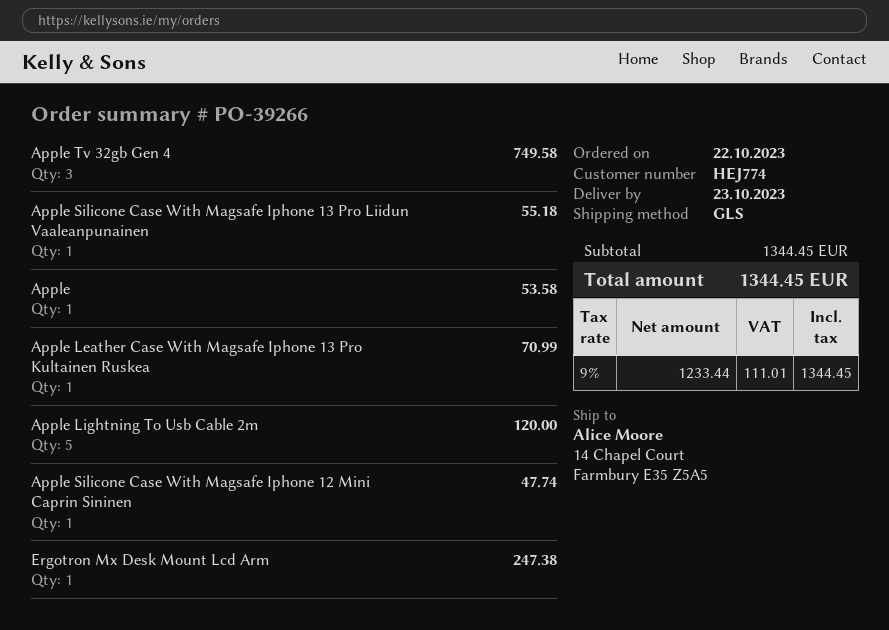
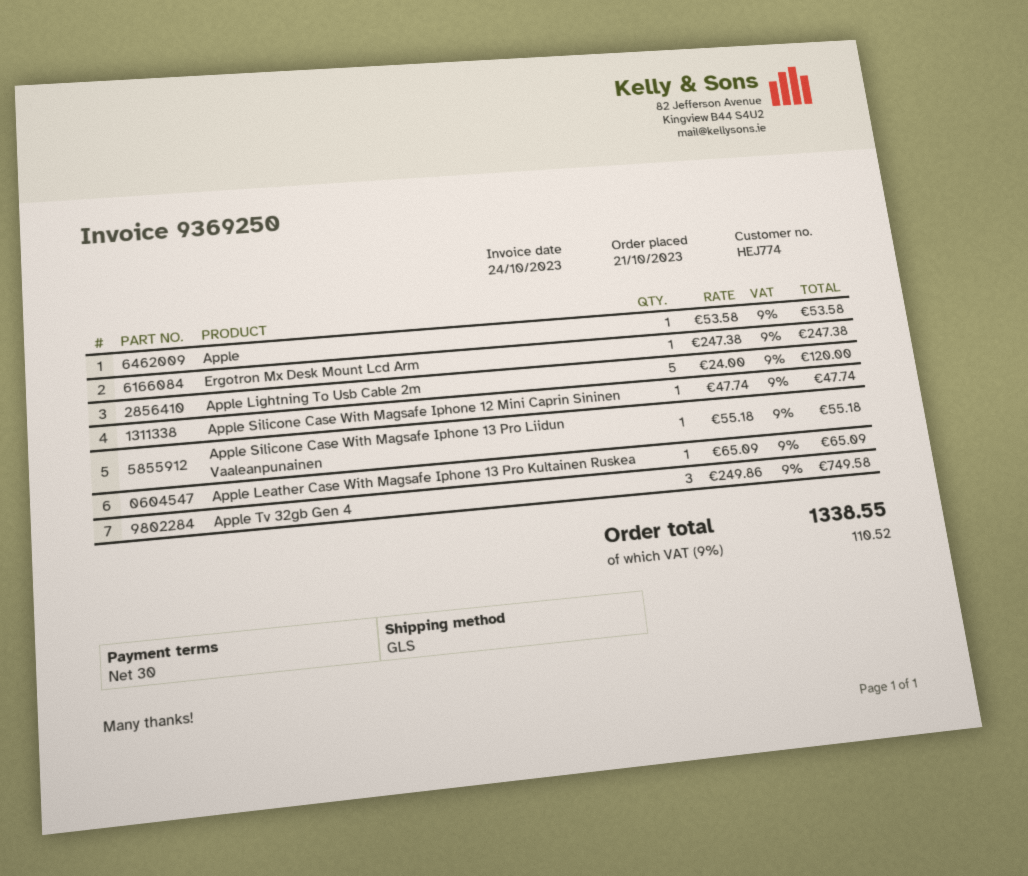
order date: 2023-10-22 -> 2023-10-21
Apple Leather Case With Magsafe Iphone 13 Pro Kultainen Ruskea: 1 for 70.99 -> 1 for 65.09
tax: 9% = 111.01 -> 9% = 110.52
total: 1344.45 -> 1338.55

